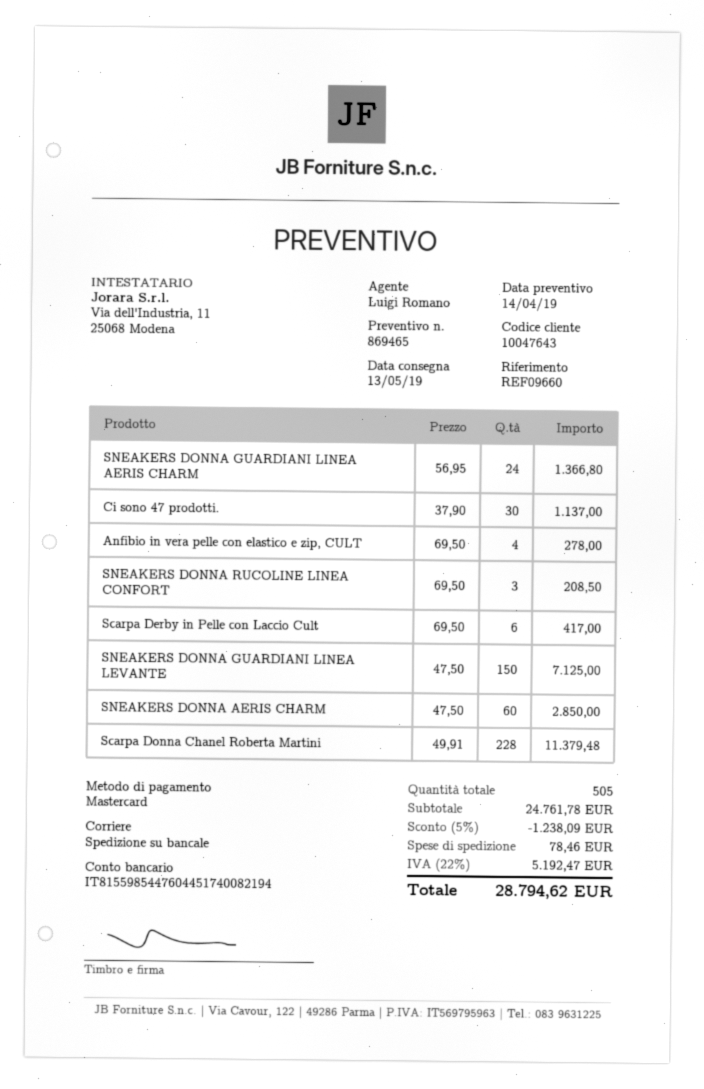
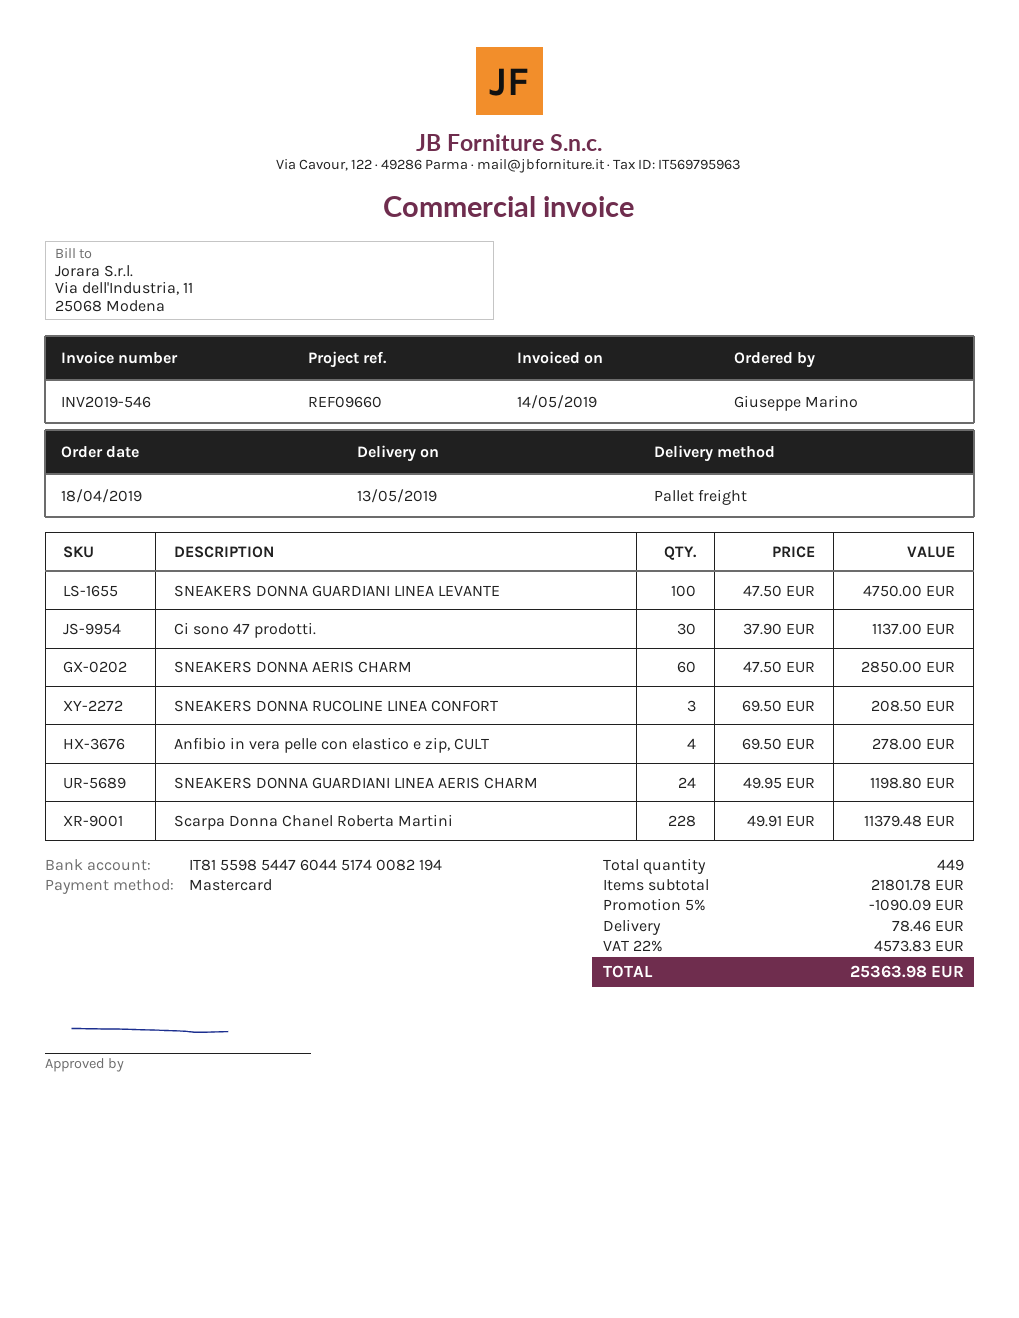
SNEAKERS DONNA GUARDIANI LINEA AERIS CHARM: 24 x 56.95 = 1366.80 -> 24 x 49.95 = 1198.80
Scarpa Derby in Pelle con Laccio Cult: 6 x 69.50 = 417.00 -> none
SNEAKERS DONNA GUARDIANI LINEA LEVANTE: 150 x 47.50 = 7125.00 -> 100 x 47.50 = 4750.00
total quantity: 505 -> 449
subtotal: 24761.78 -> 21801.78
discount: 5% = 1238.09 -> 5% = 1090.09
tax: 22% = 5192.47 -> 22% = 4573.83
total: 28794.62 -> 25363.98

